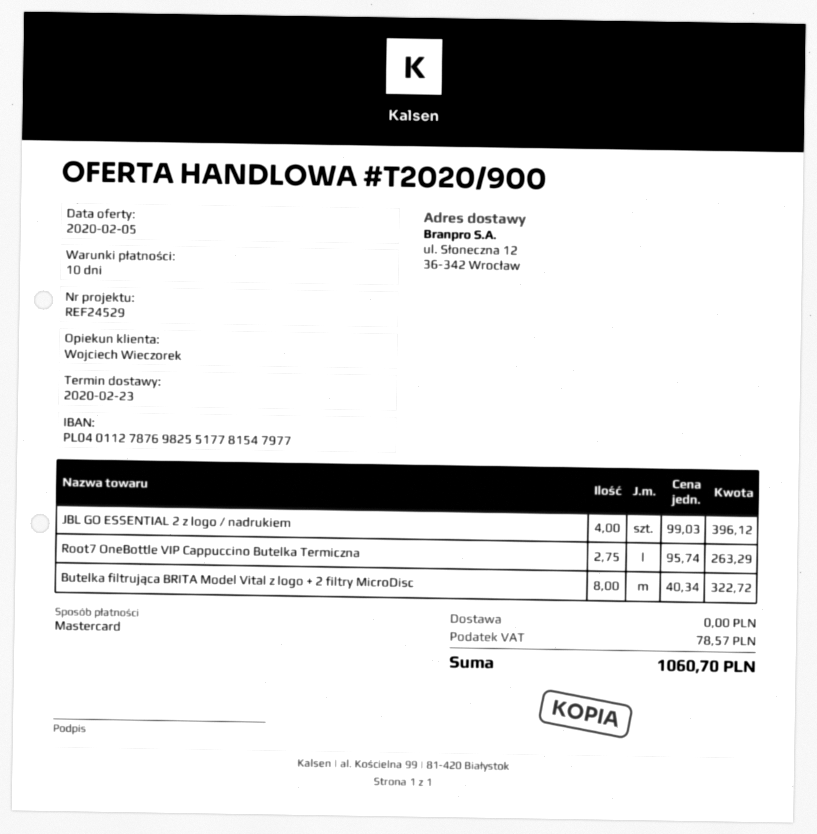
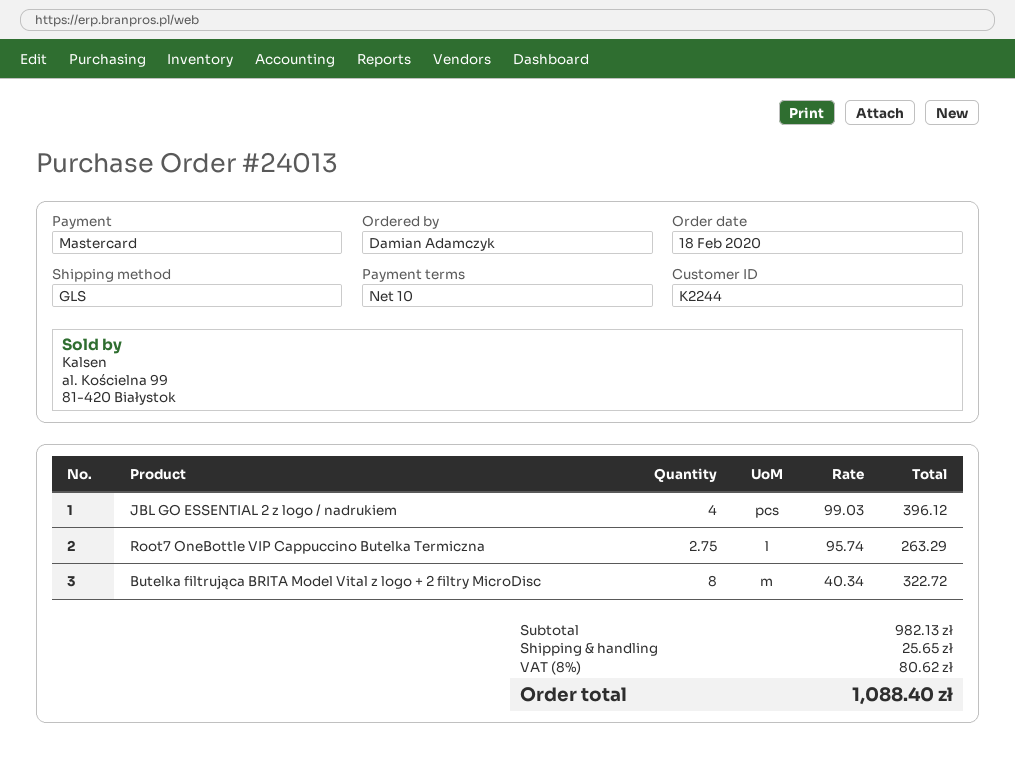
shipping: 0.00 -> 25.65
tax: 78.57 -> 80.62
total: 1060.70 -> 1088.40

